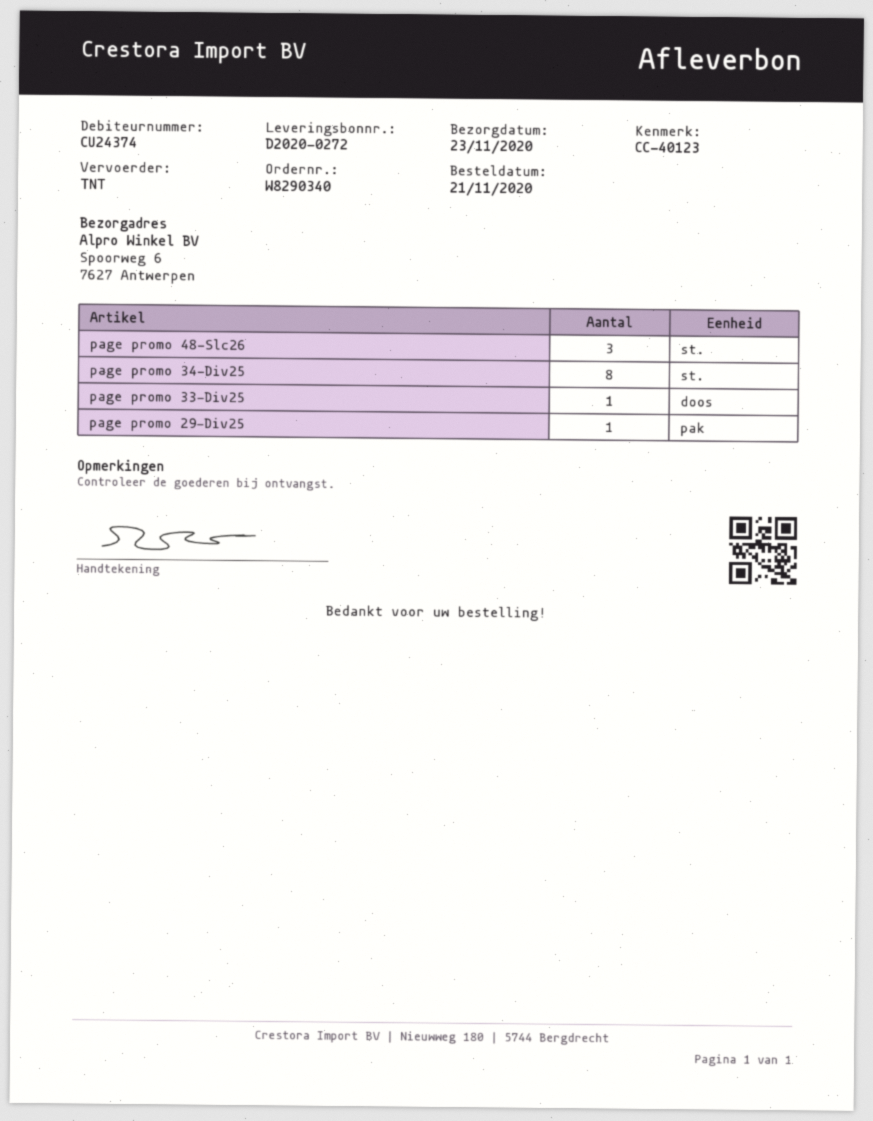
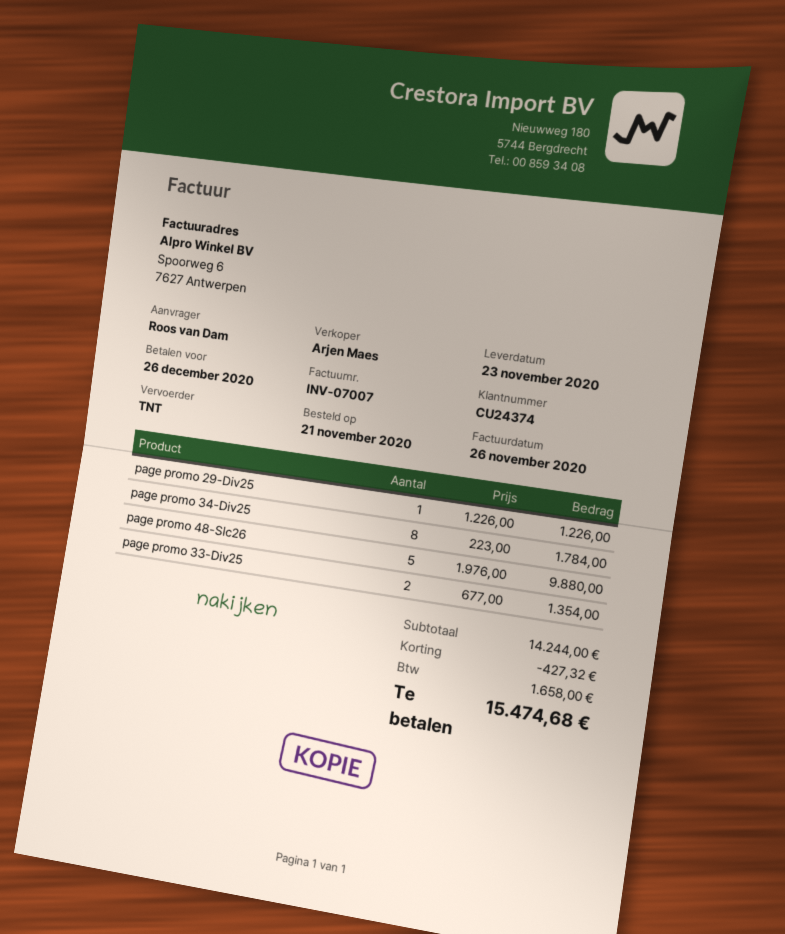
page promo 48-Slc26: 3 -> 5
page promo 33-Div25: 1 -> 2

